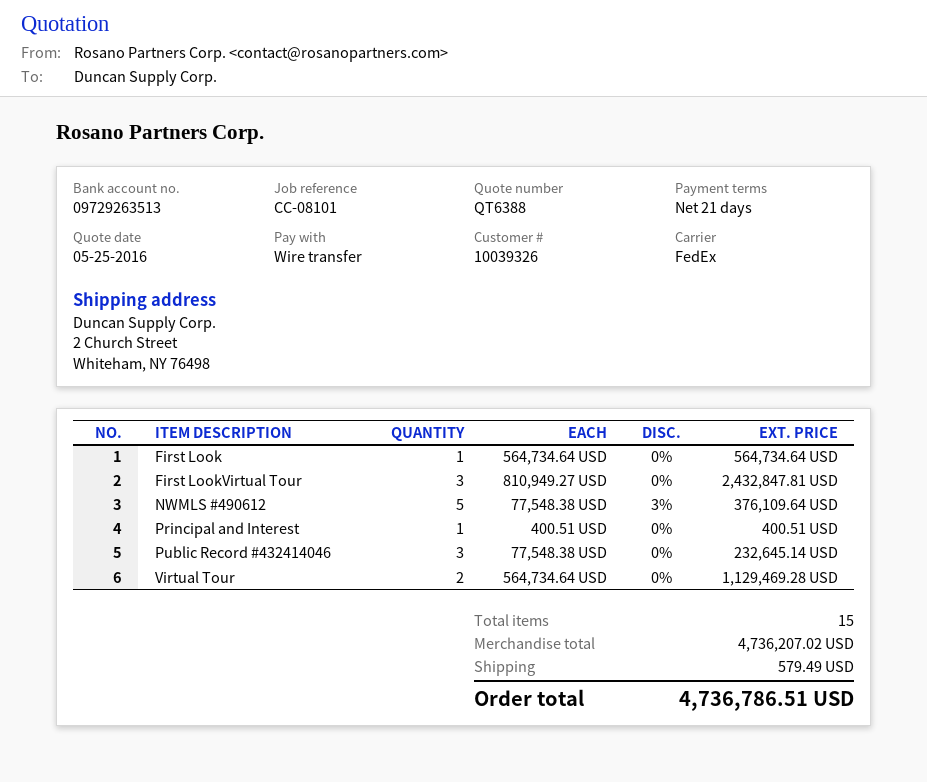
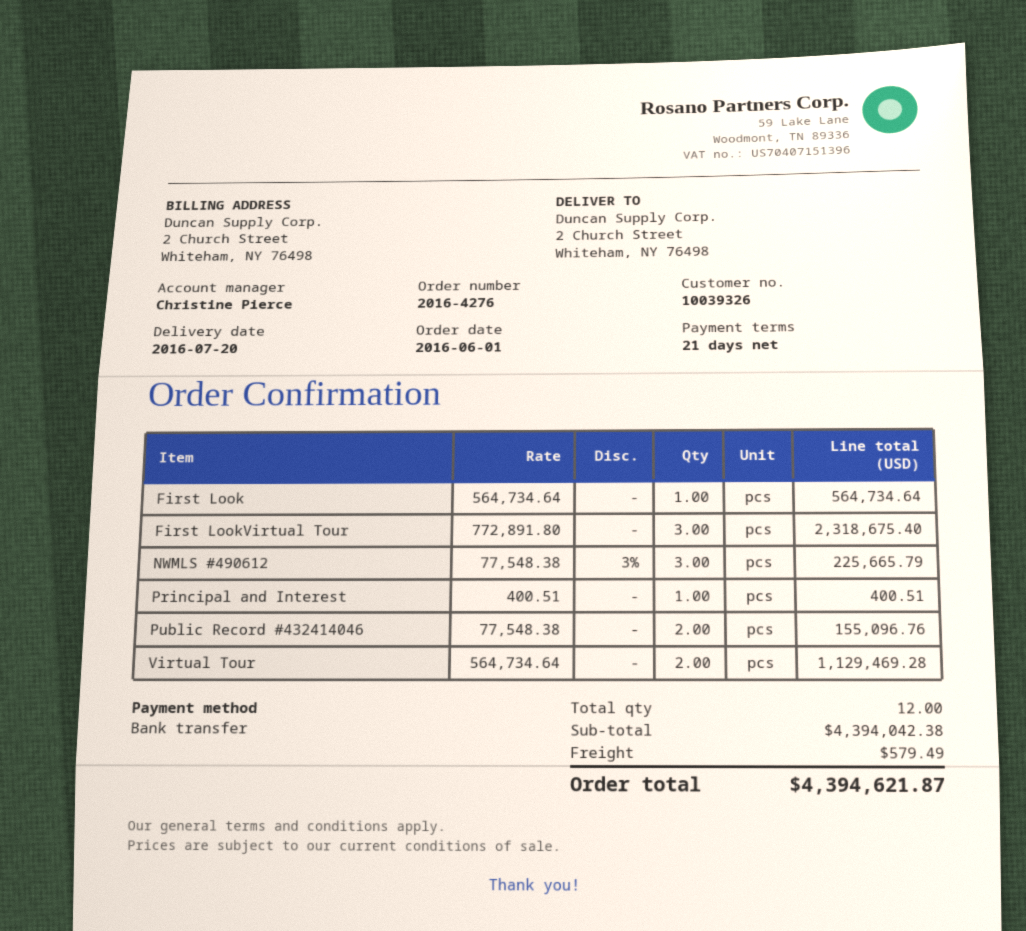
First LookVirtual Tour: 3 x 810949.27 = 2432847.81 -> 3 x 772891.80 = 2318675.40
NWMLS #490612: 5 x 77548.38 - 3% = 376109.64 -> 3 x 77548.38 - 3% = 225665.79
Public Record #432414046: 3 x 77548.38 = 232645.14 -> 2 x 77548.38 = 155096.76
total quantity: 15 -> 12
subtotal: 4736207.02 -> 4394042.38
total: 4736786.51 -> 4394621.87

